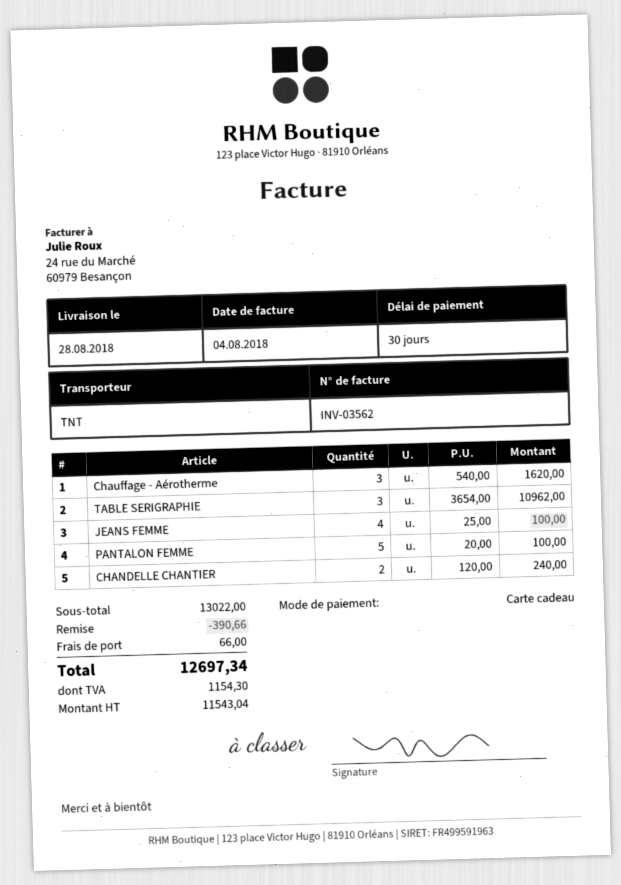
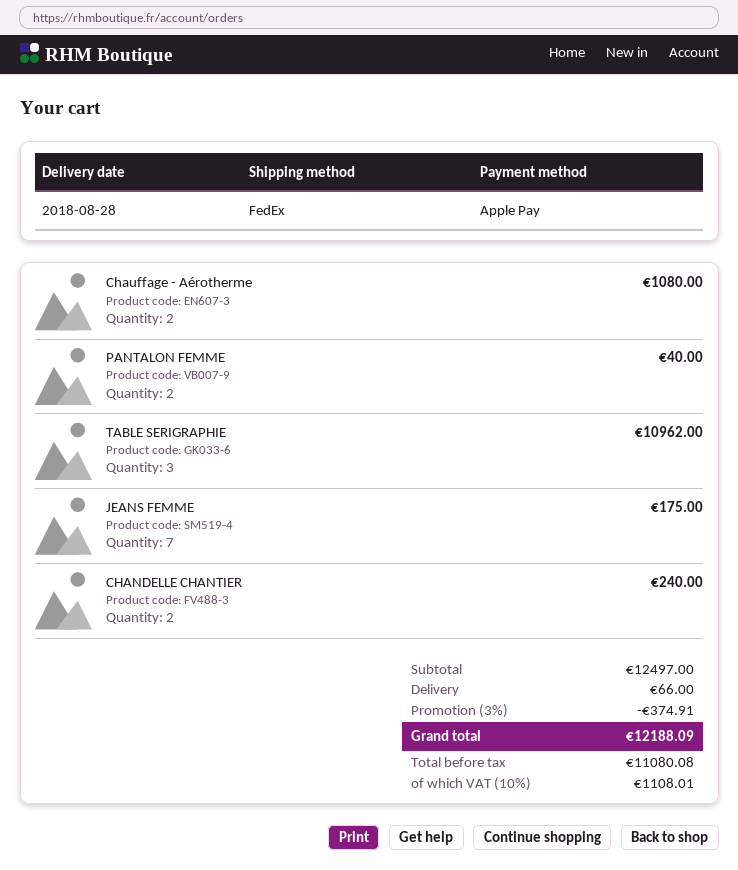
payment method: gift card -> Apple Pay
shipping method: TNT -> FedEx
Chauffage - Aérotherme: 3 for 1620.00 -> 2 for 1080.00
JEANS FEMME: 4 for 100.00 -> 7 for 175.00
PANTALON FEMME: 5 for 100.00 -> 2 for 40.00
subtotal: 13022.00 -> 12497.00
discount: 390.66 -> 374.91
net: 11543.04 -> 11080.08
tax: 1154.30 -> 1108.01
total: 12697.34 -> 12188.09

